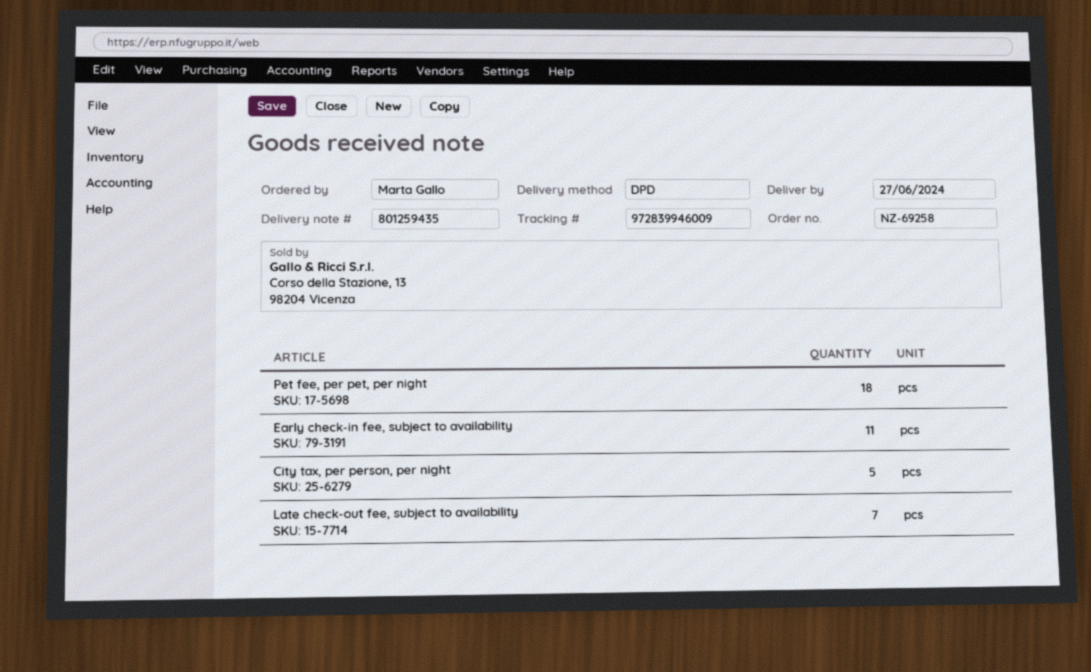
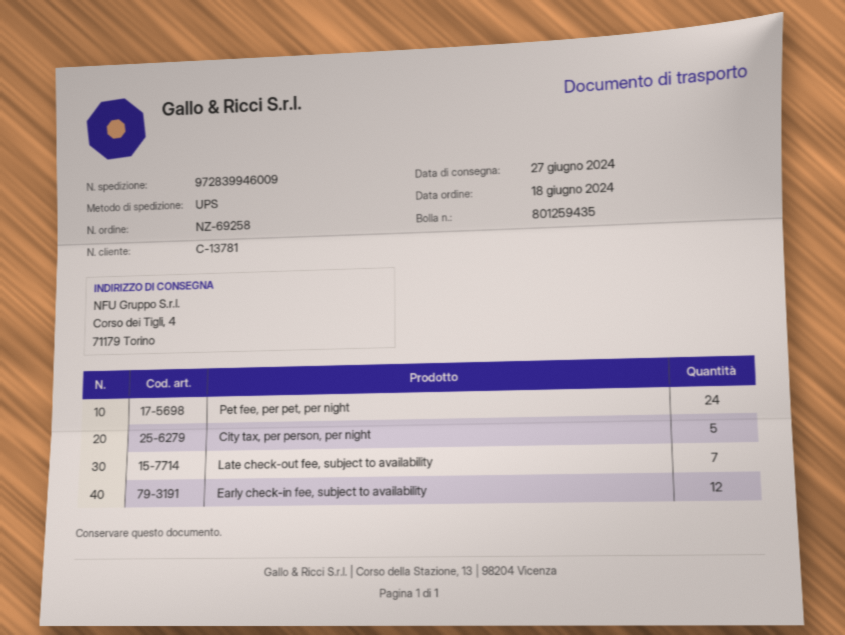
shipping method: DPD -> UPS
Pet fee, per pet, per night: 18 -> 24
Early check-in fee, subject to availability: 11 -> 12

